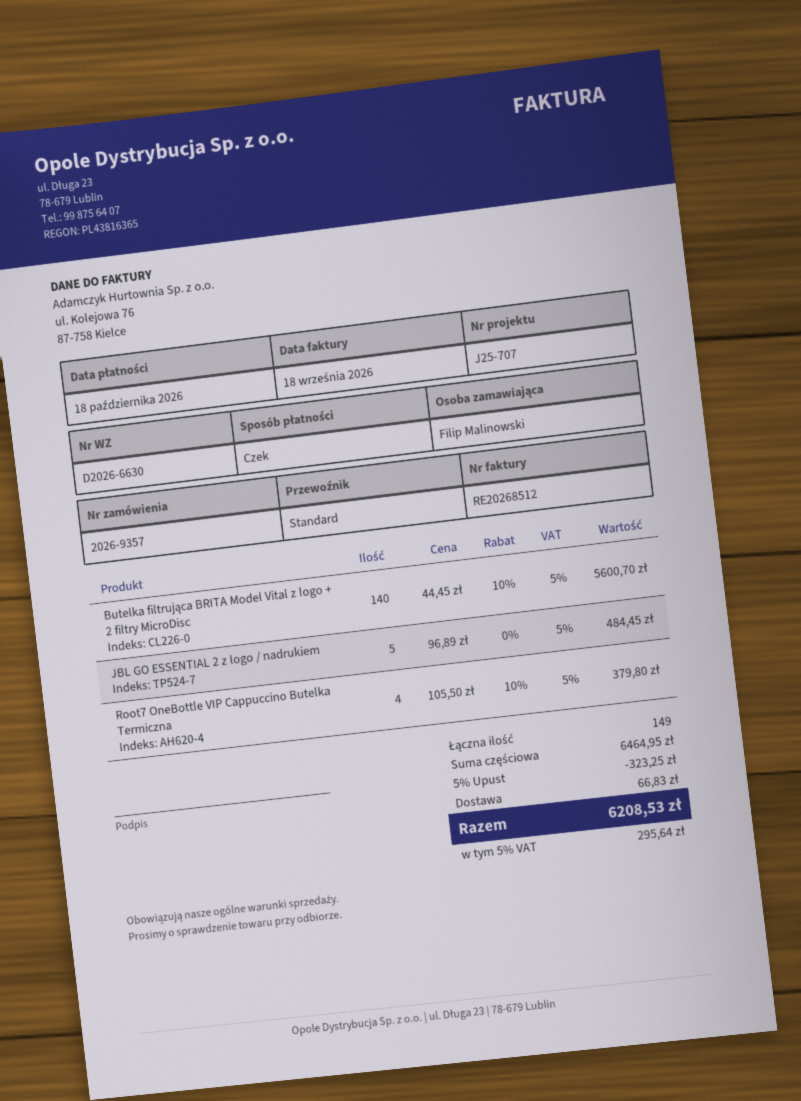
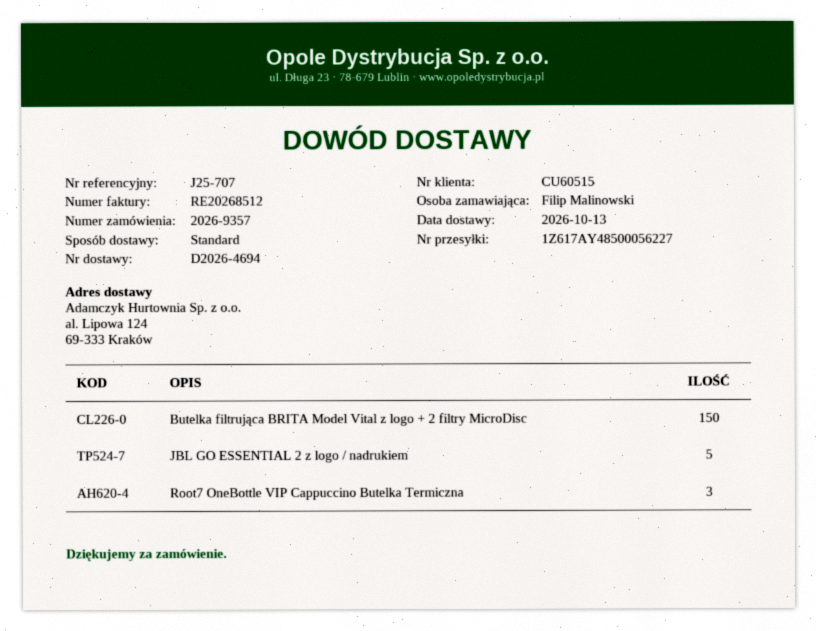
delivery note number: D2026-6630 -> D2026-4694
Butelka filtrująca BRITA Model Vital z logo + 2 filtry MicroDisc: 140 -> 150
Root7 OneBottle VIP Cappuccino Butelka Termiczna: 4 -> 3

